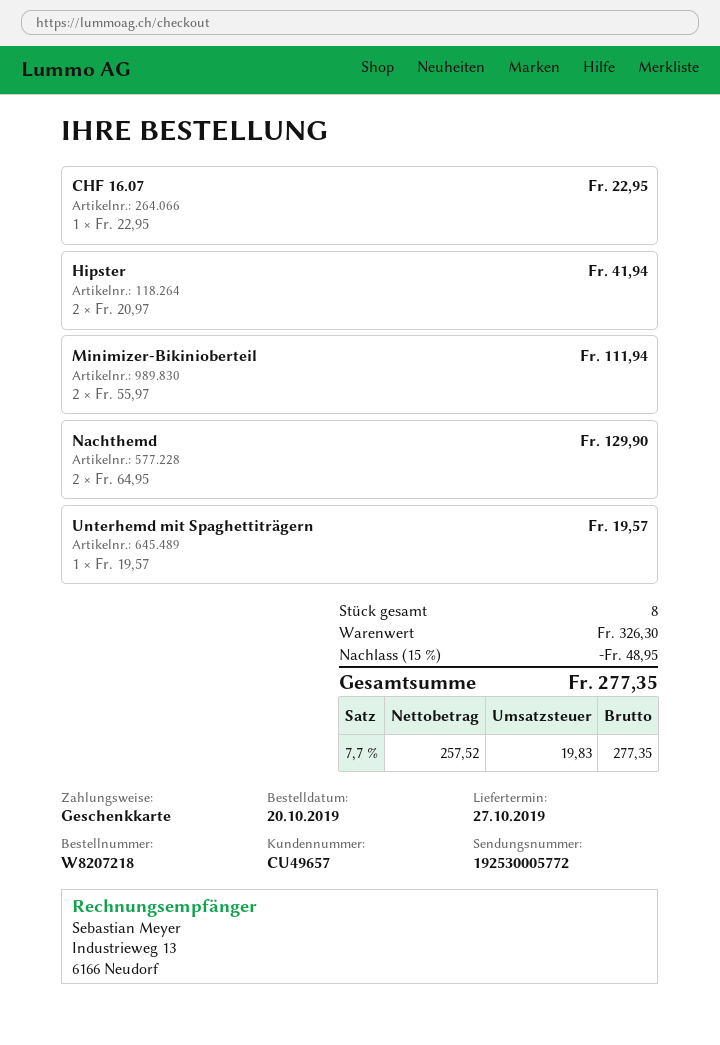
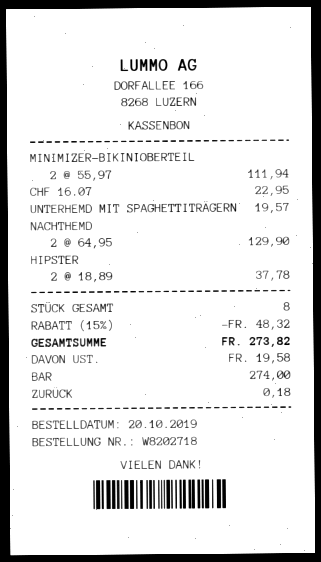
order number: W8207218 -> W8202718
payment method: gift card -> cash
Hipster: 2 x 20.97 = 41.94 -> 2 x 18.89 = 37.78
discount: 15% = 48.95 -> 15% = 48.32
tax: 19.83 -> 19.58
total: 277.35 -> 273.82

